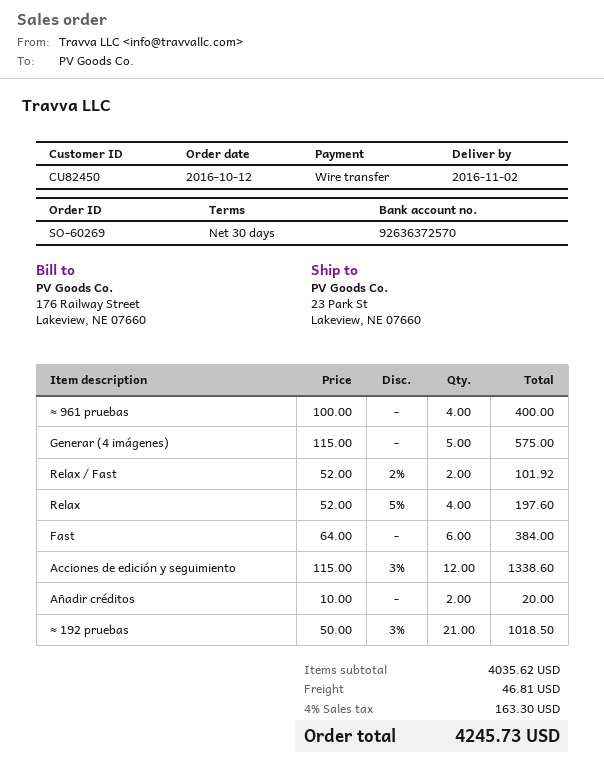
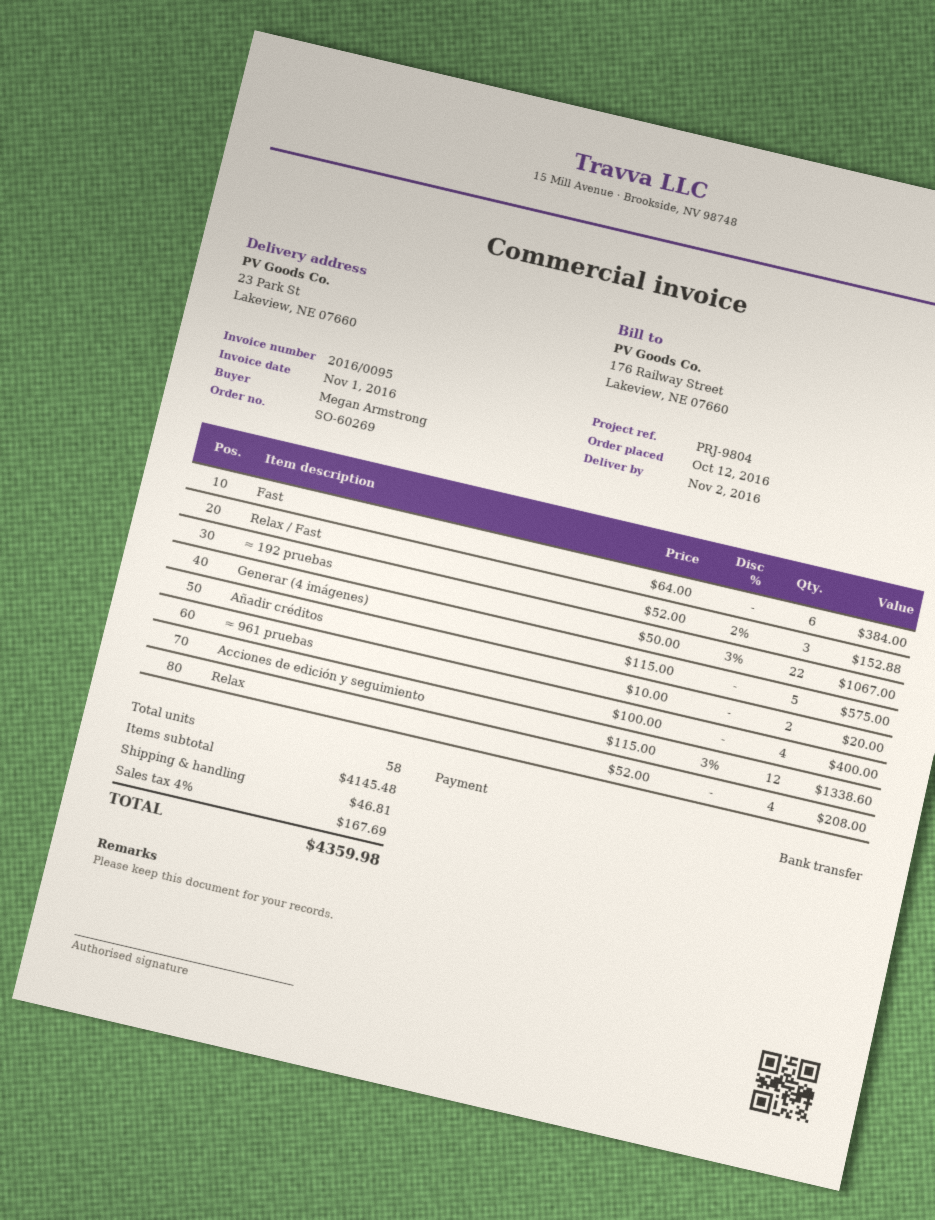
Relax / Fast: 2 x 52.00 - 2% = 101.92 -> 3 x 52.00 - 2% = 152.88
Relax: 4 x 52.00 - 5% = 197.60 -> 4 x 52.00 = 208.00
≈ 192 pruebas: 21 x 50.00 - 3% = 1018.50 -> 22 x 50.00 - 3% = 1067.00
subtotal: 4035.62 -> 4145.48
tax: 4% = 163.30 -> 4% = 167.69
total: 4245.73 -> 4359.98

